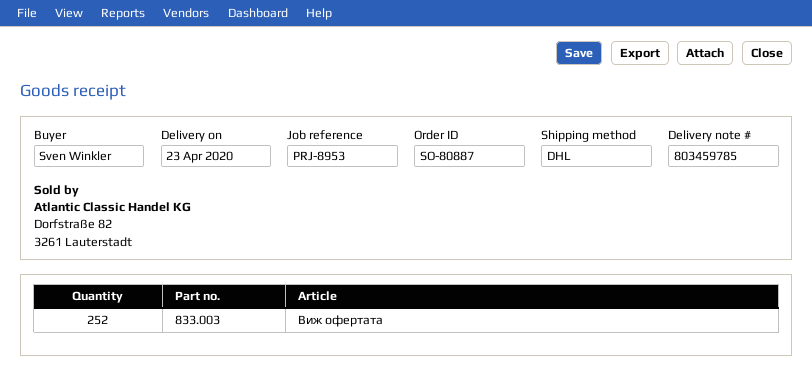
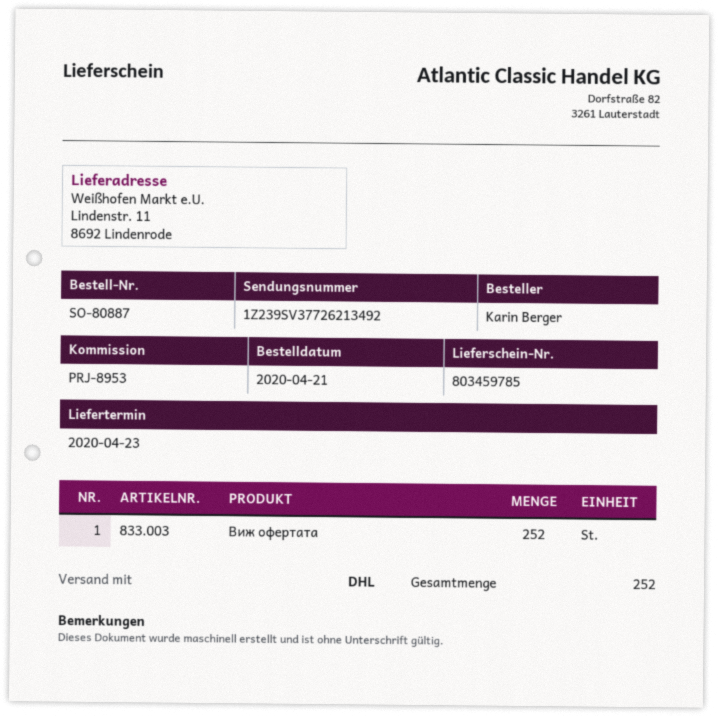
ordered by: Sven Winkler -> Karin Berger

